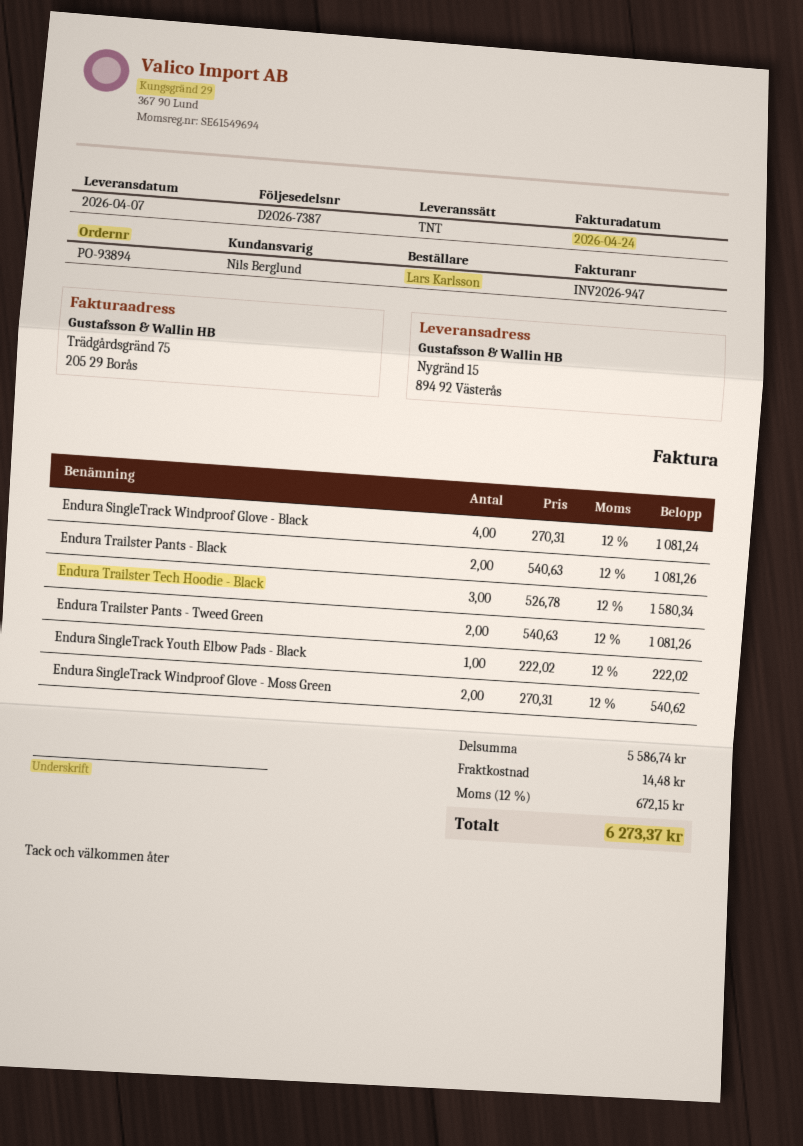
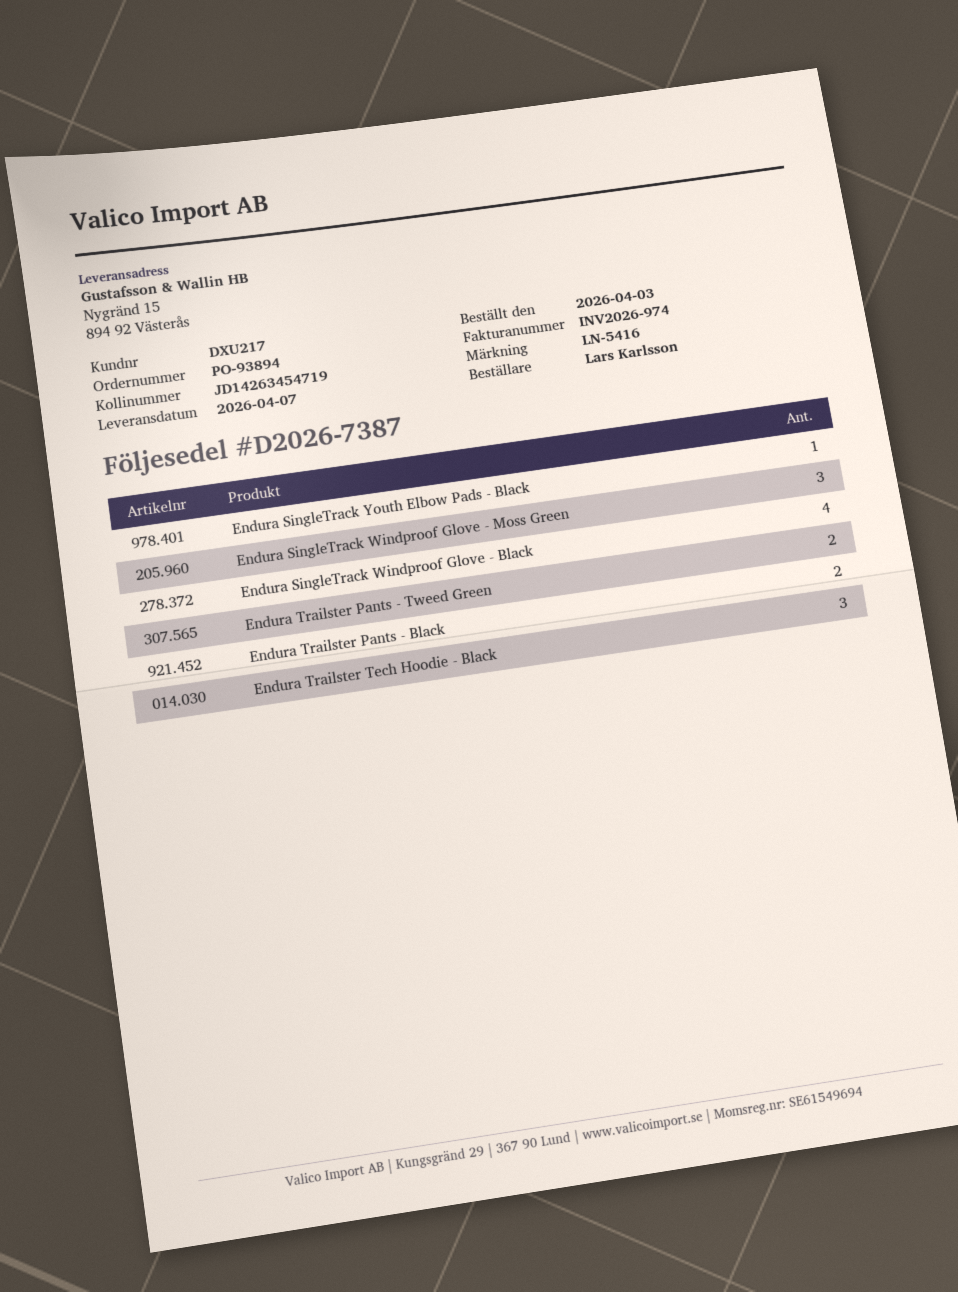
invoice number: INV2026-947 -> INV2026-974
Endura SingleTrack Windproof Glove - Moss Green: 2 -> 3

